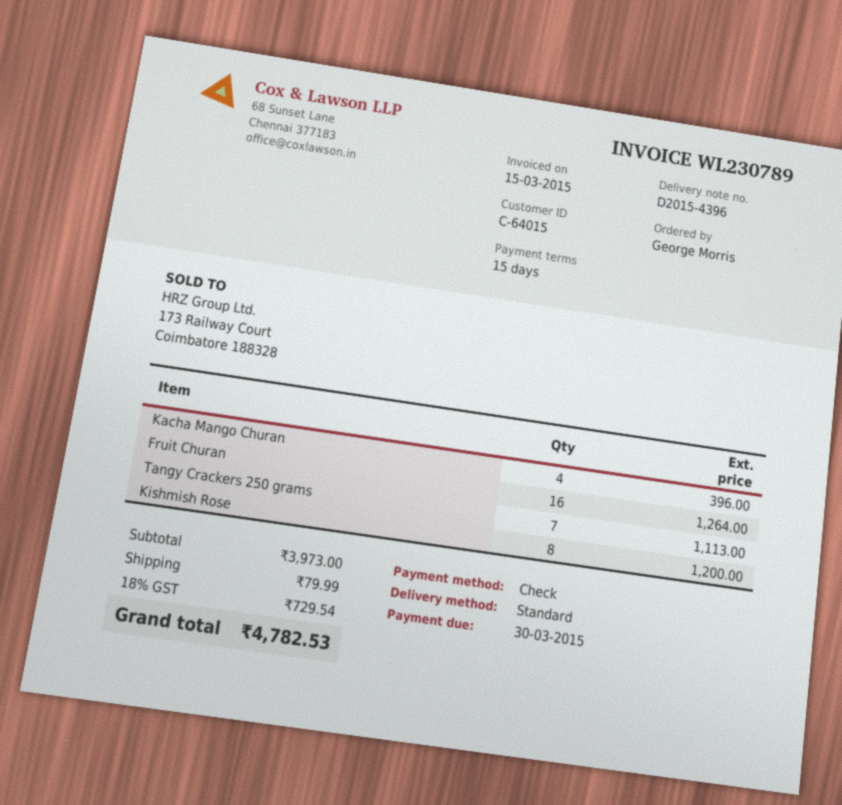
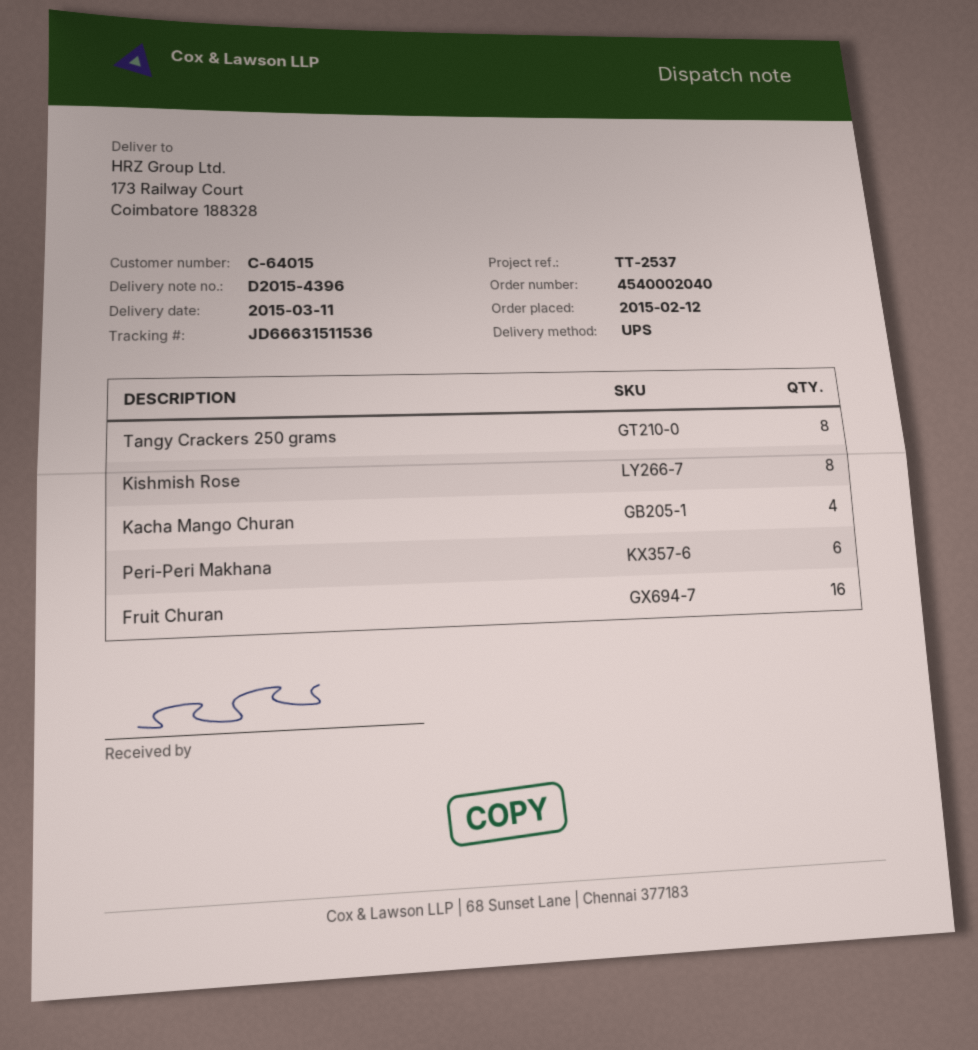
shipping method: standard -> UPS
Tangy Crackers 250 grams: 7 -> 8
Peri-Peri Makhana: none -> 6

